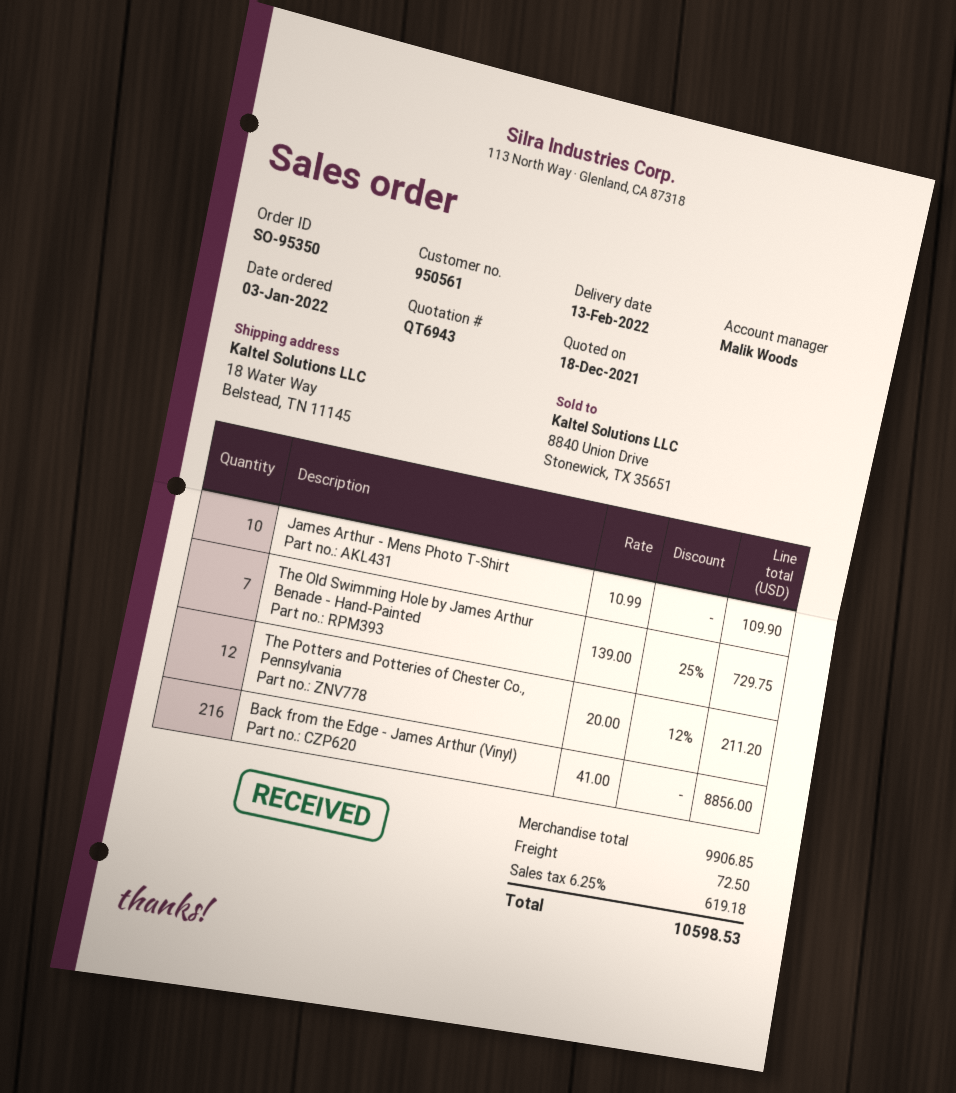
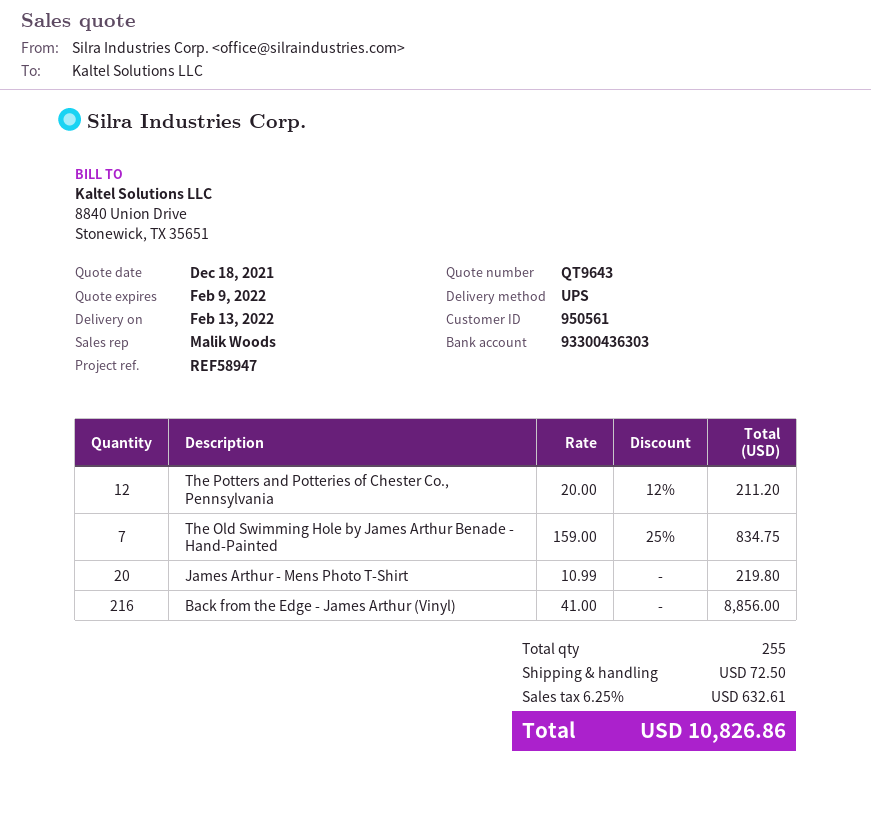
quote number: QT6943 -> QT9643
James Arthur - Mens Photo T-Shirt: 10 x 10.99 = 109.90 -> 20 x 10.99 = 219.80
The Old Swimming Hole by James Arthur Benade - Hand-Painted: 7 x 139.00 - 25% = 729.75 -> 7 x 159.00 - 25% = 834.75
tax: 6.25% = 619.18 -> 6.25% = 632.61
total: 10598.53 -> 10826.86

